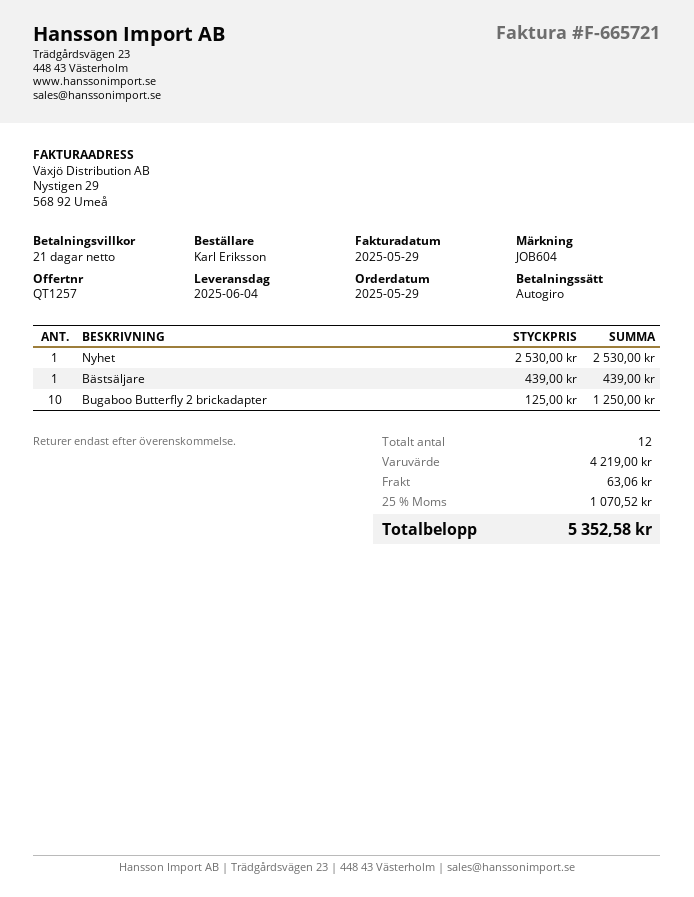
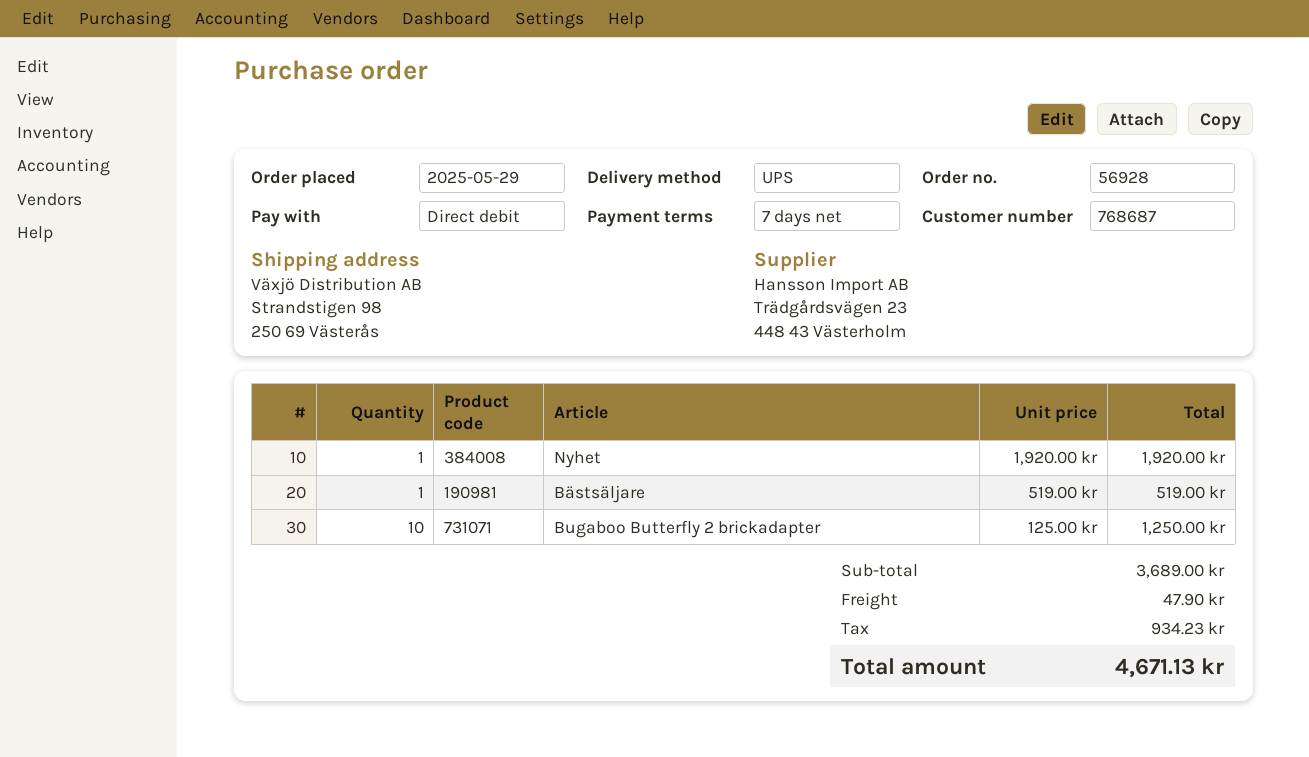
payment terms: 21 days -> 7 days
Nyhet: 1 x 2530.00 = 2530.00 -> 1 x 1920.00 = 1920.00
Bästsäljare: 1 x 439.00 = 439.00 -> 1 x 519.00 = 519.00
subtotal: 4219.00 -> 3689.00
shipping: 63.06 -> 47.90
tax: 1070.52 -> 934.23
total: 5352.58 -> 4671.13

